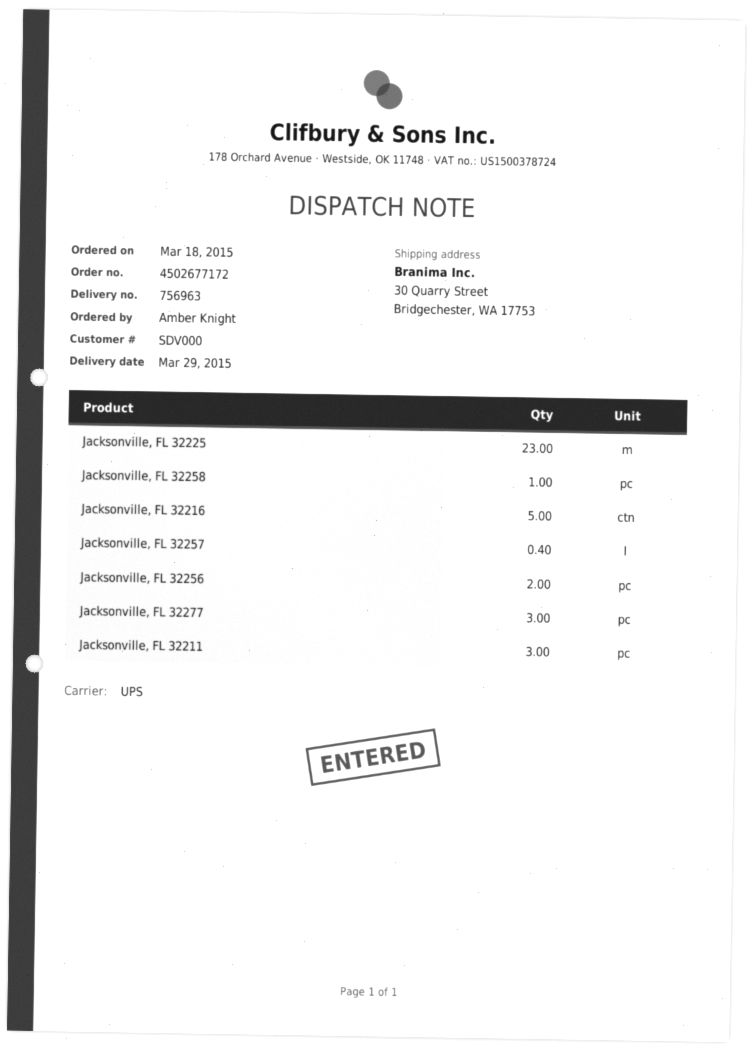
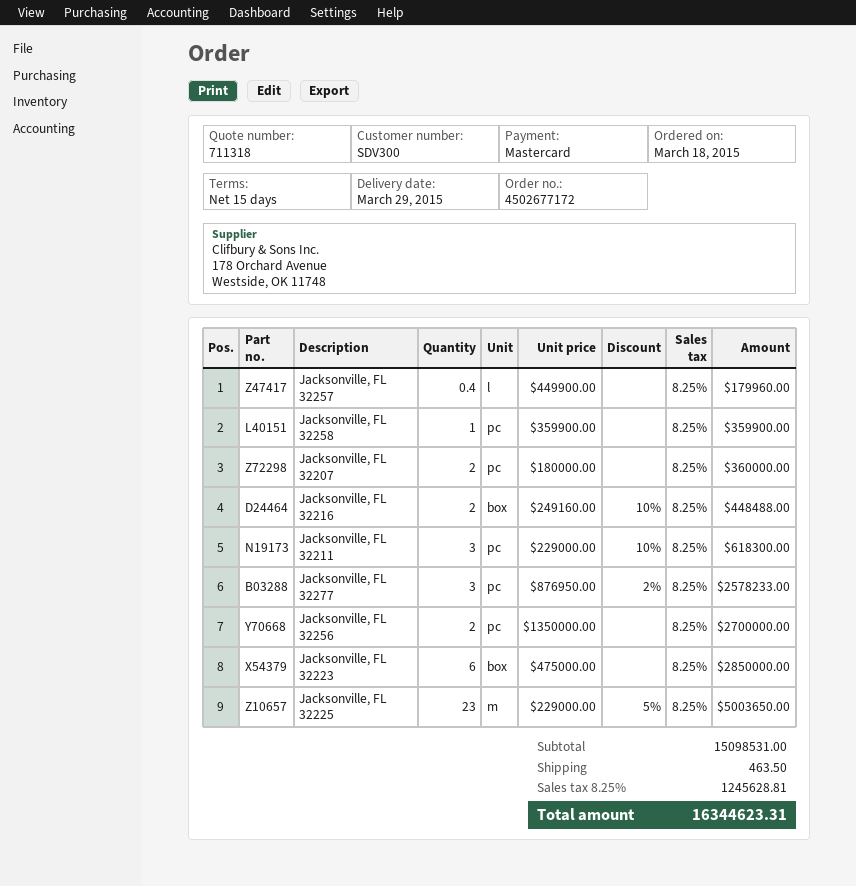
customer number: SDV000 -> SDV300
Jacksonville, FL 32216: 5 -> 2
Jacksonville, FL 32207: none -> 2
Jacksonville, FL 32223: none -> 6

